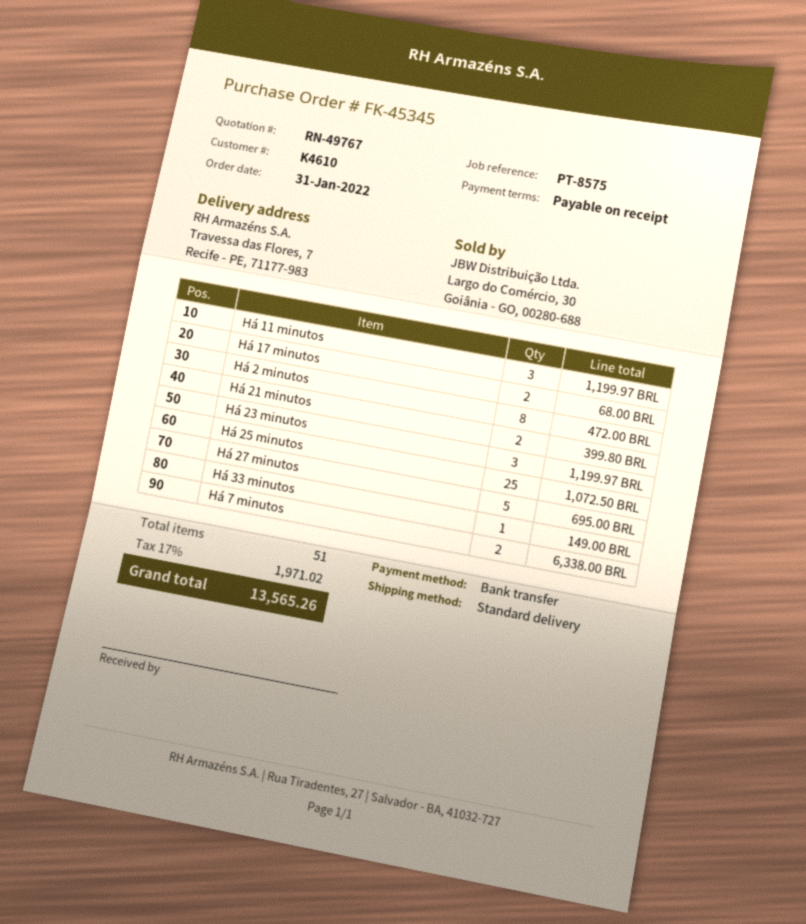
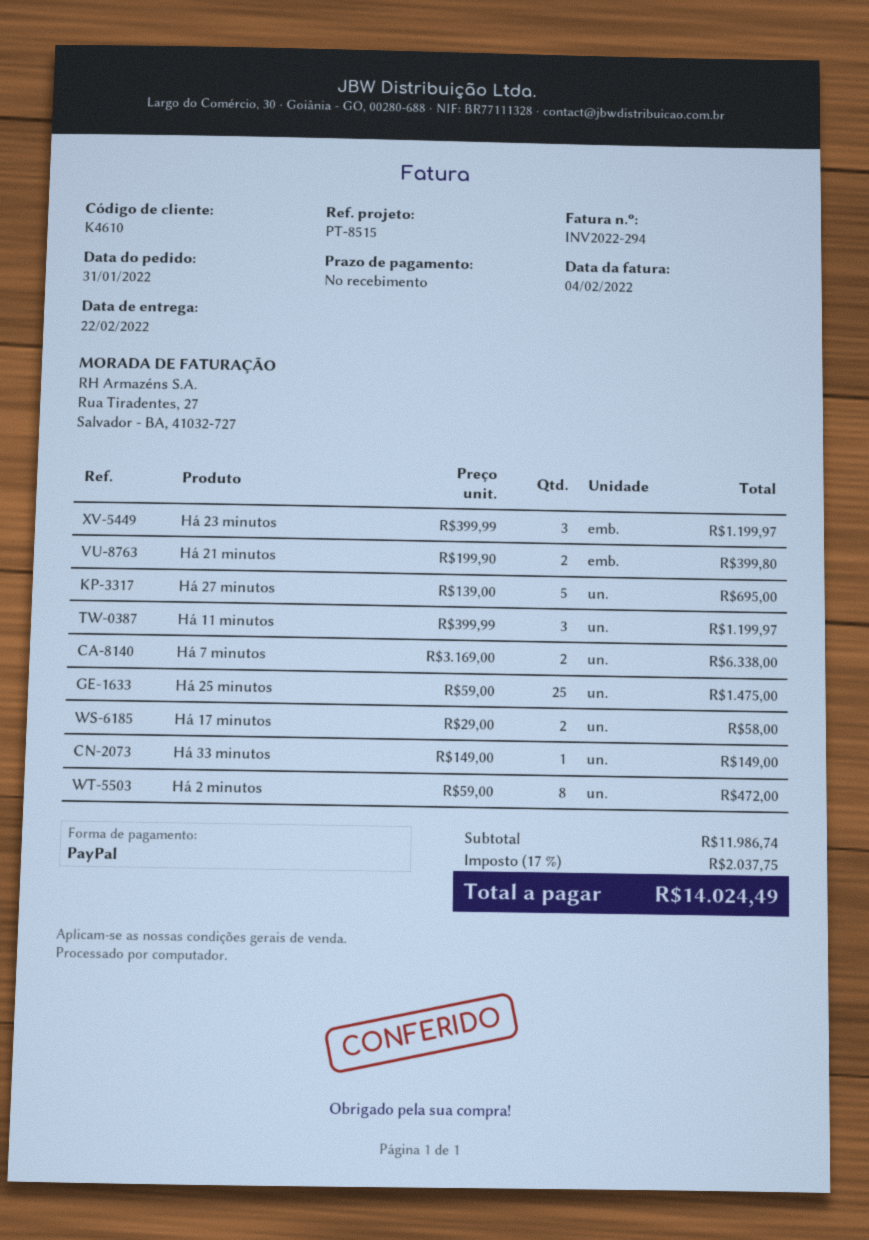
reference: PT-8575 -> PT-8515
payment method: bank transfer -> PayPal
Há 17 minutos: 2 for 68.00 -> 2 for 58.00
Há 25 minutos: 25 for 1072.50 -> 25 for 1475.00
tax: 17% = 1971.02 -> 17% = 2037.75
total: 13565.26 -> 14024.49

